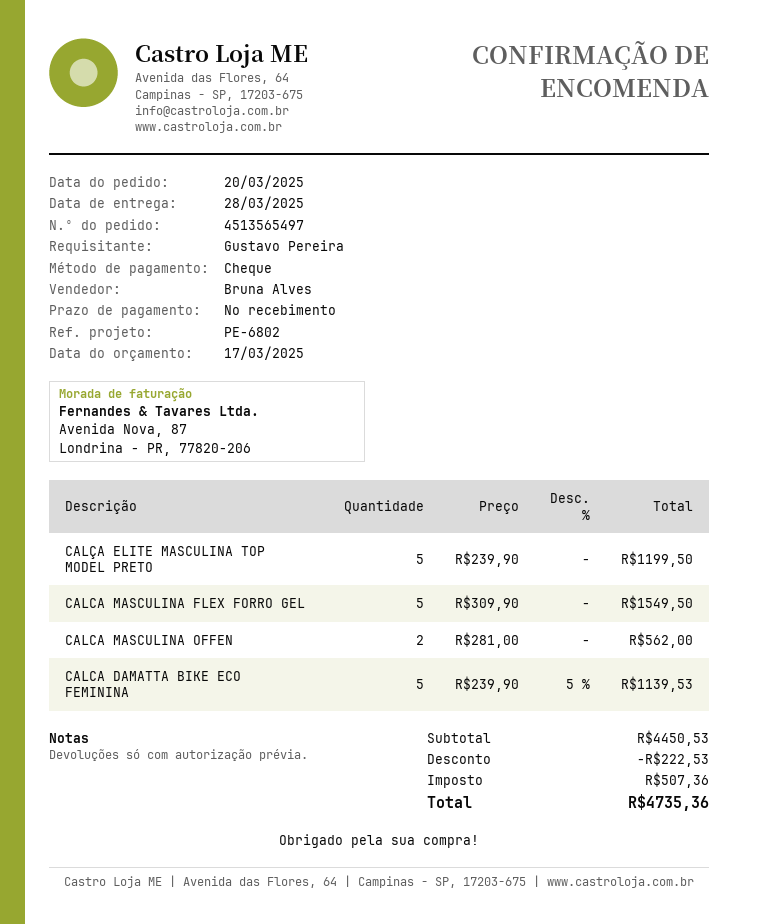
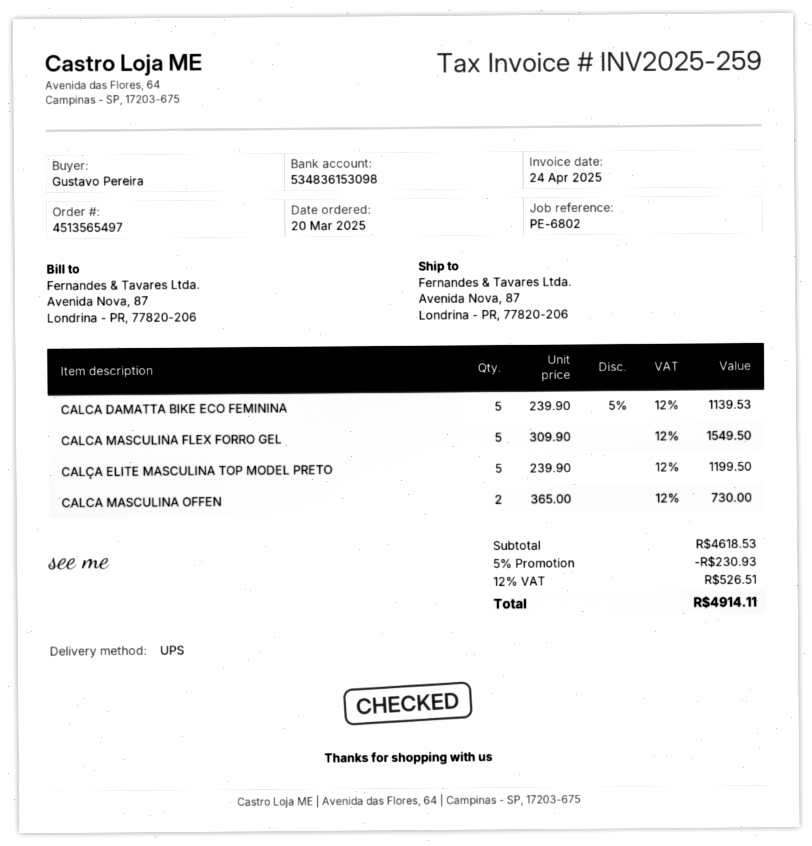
CALCA MASCULINA OFFEN: 2 x 281.00 = 562.00 -> 2 x 365.00 = 730.00
subtotal: 4450.53 -> 4618.53
discount: 222.53 -> 230.93
tax: 507.36 -> 526.51
total: 4735.36 -> 4914.11

